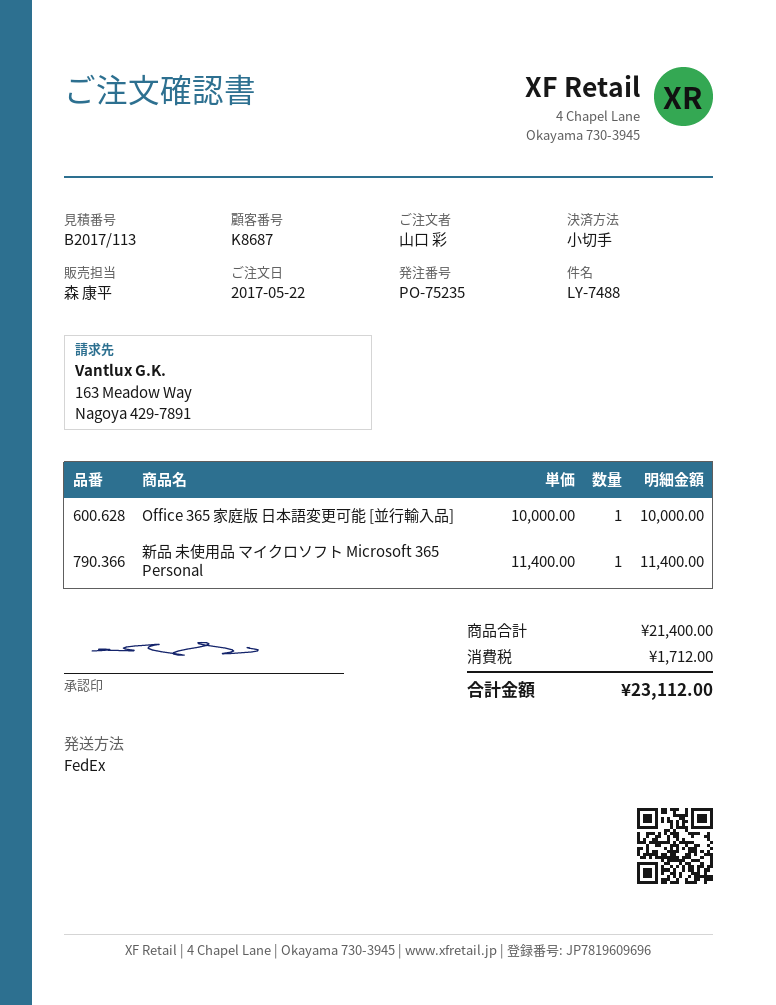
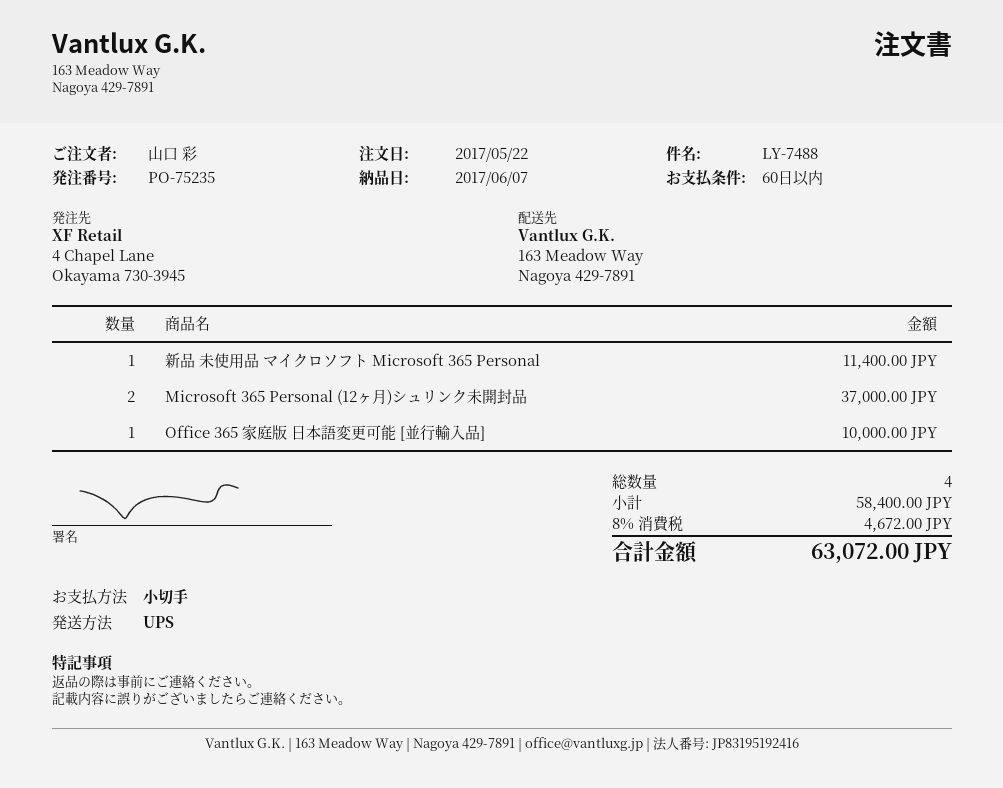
shipping method: FedEx -> UPS
Microsoft 365 Personal (12ヶ月)シュリンク未開封品: none -> 2 for 37000.00
subtotal: 21400.00 -> 58400.00
tax: 1712.00 -> 4672.00
total: 23112.00 -> 63072.00

